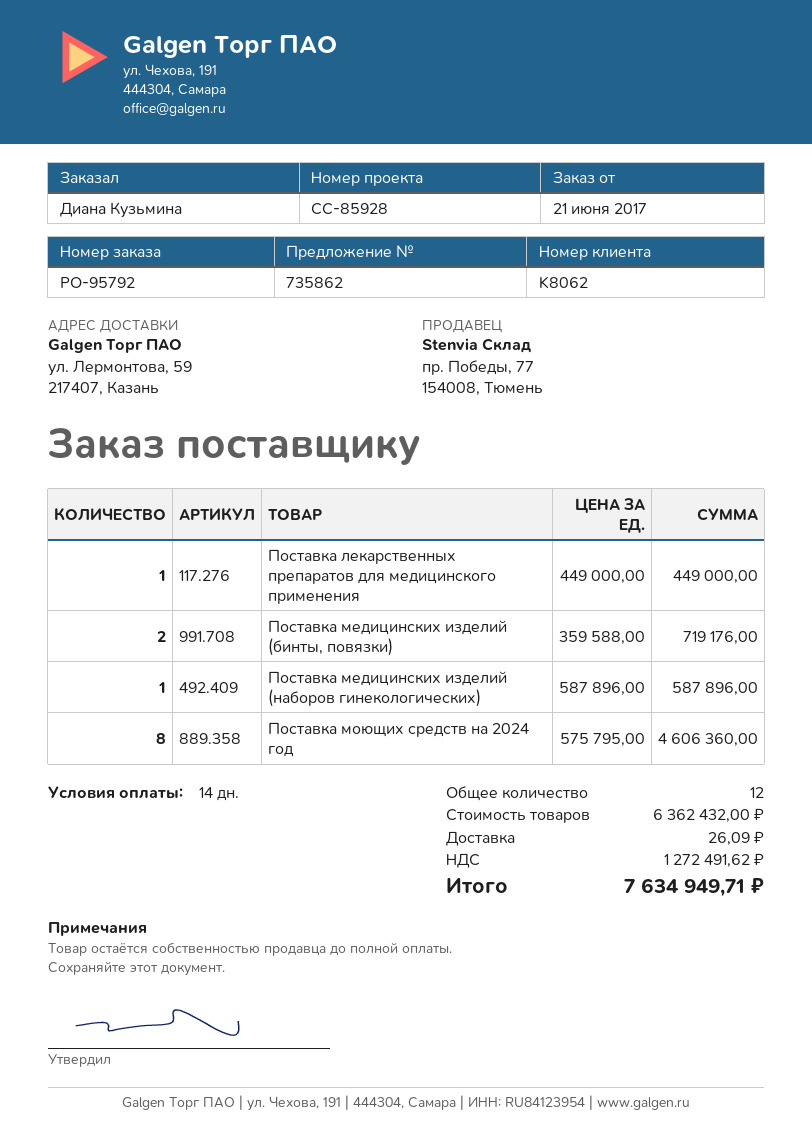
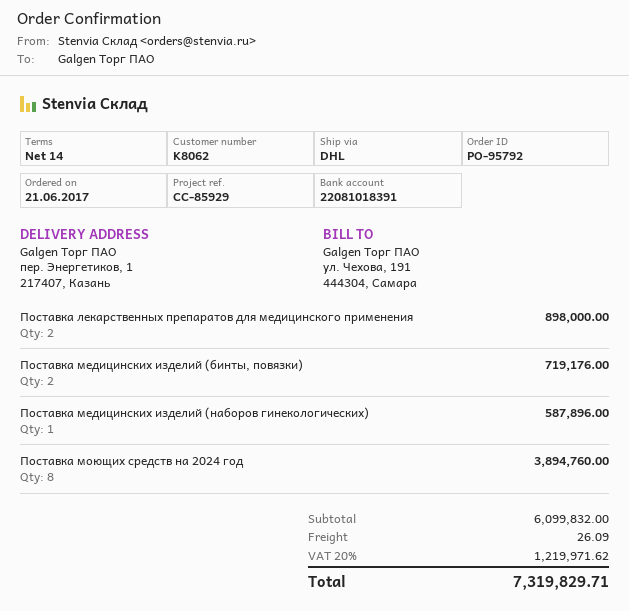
reference: CC-85928 -> CC-85929
ship to: ул. Лермонтова, 59, 217407, Казань -> пер. Энергетиков, 1, 217407, Казань
Поставка лекарственных препаратов для медицинского применения: 1 for 449000.00 -> 2 for 898000.00
Поставка моющих средств на 2024 год: 8 for 4606360.00 -> 8 for 3894760.00
subtotal: 6362432.00 -> 6099832.00
tax: 1272491.62 -> 1219971.62
total: 7634949.71 -> 7319829.71

